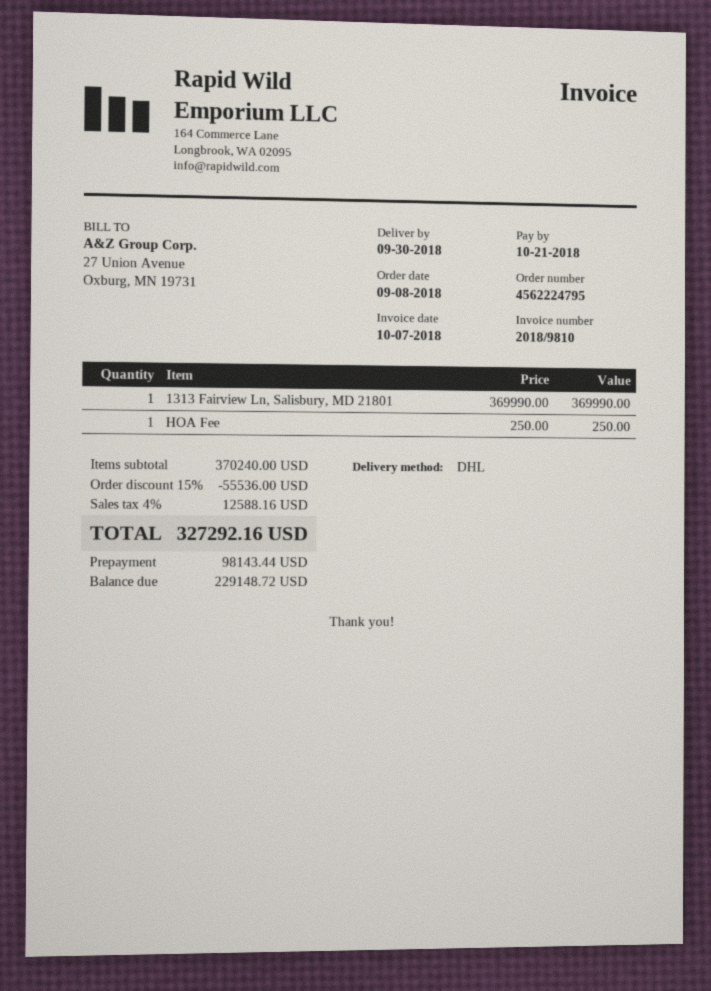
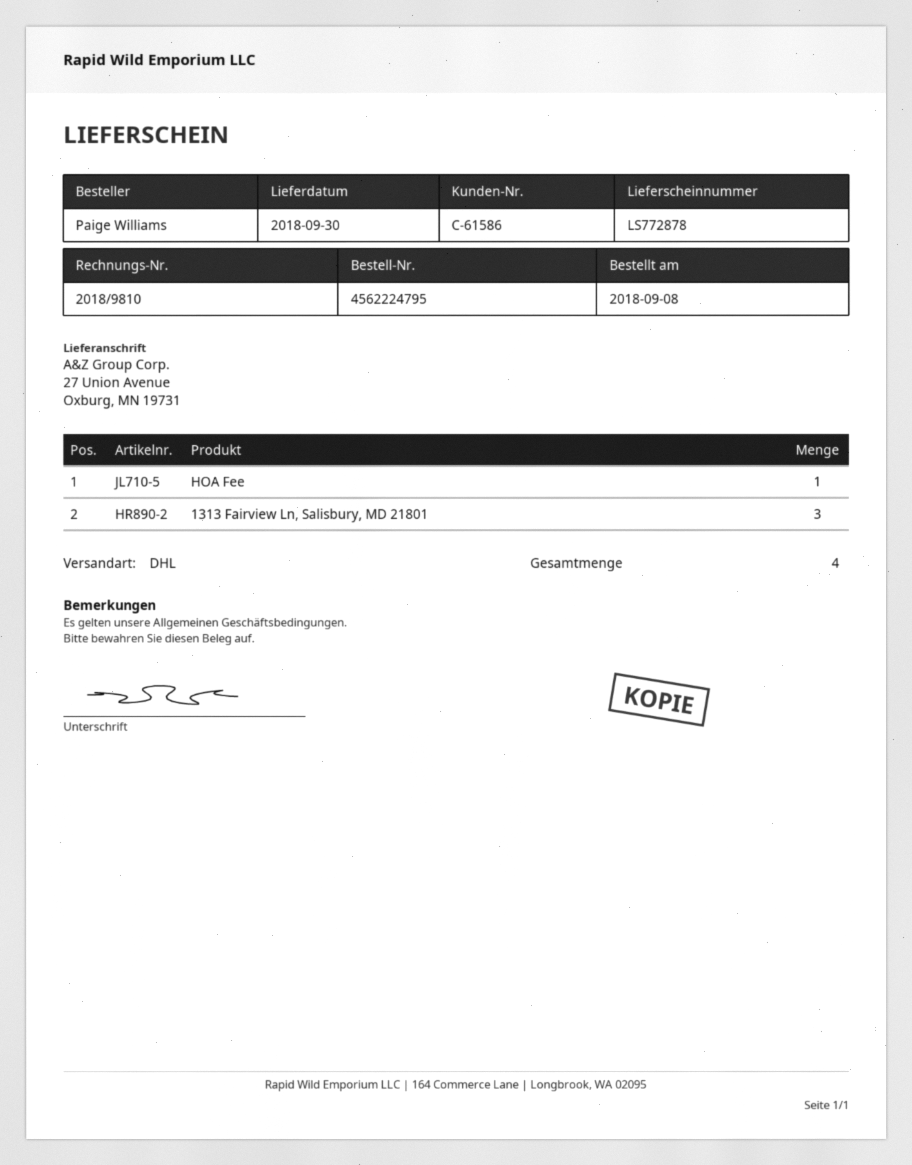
1313 Fairview Ln, Salisbury, MD 21801: 1 -> 3

